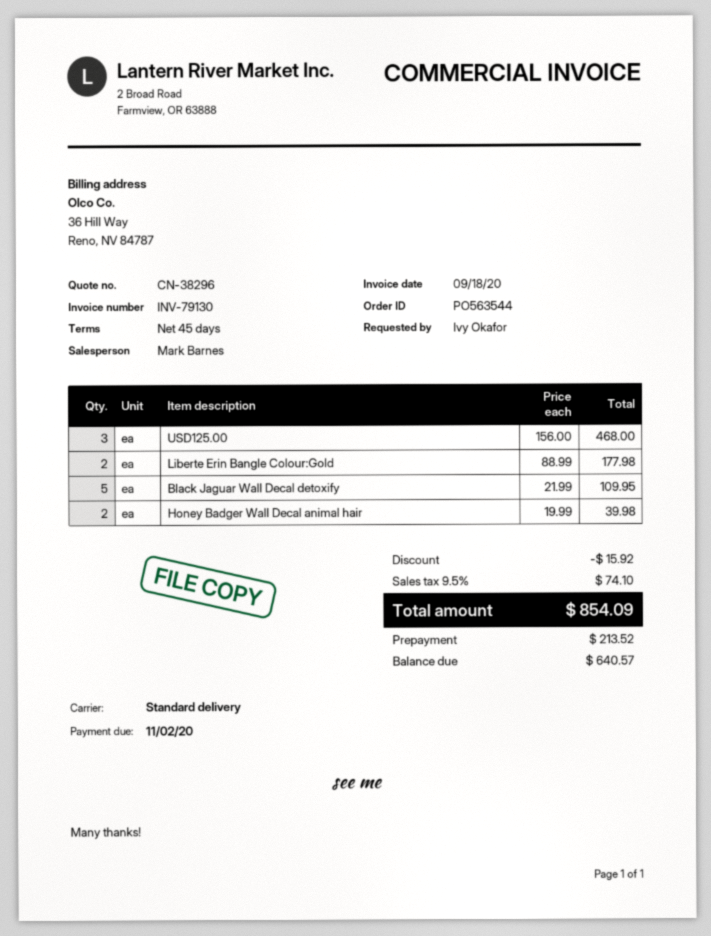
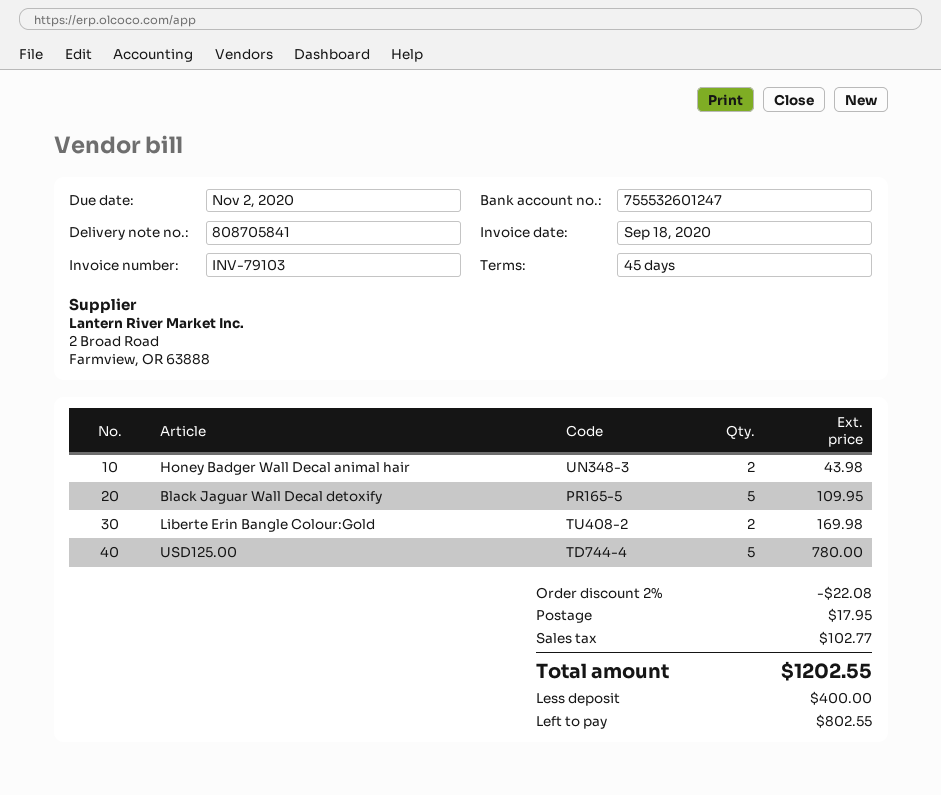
invoice number: INV-79130 -> INV-79103
USD125.00: 3 for 468.00 -> 5 for 780.00
Liberte Erin Bangle Colour:Gold: 2 for 177.98 -> 2 for 169.98
Honey Badger Wall Decal animal hair: 2 for 39.98 -> 2 for 43.98
discount: 15.92 -> 22.08
shipping: none -> 17.95
tax: 74.10 -> 102.77
total: 854.09 -> 1202.55
deposit: 213.52 -> 400.00
balance: 640.57 -> 802.55

